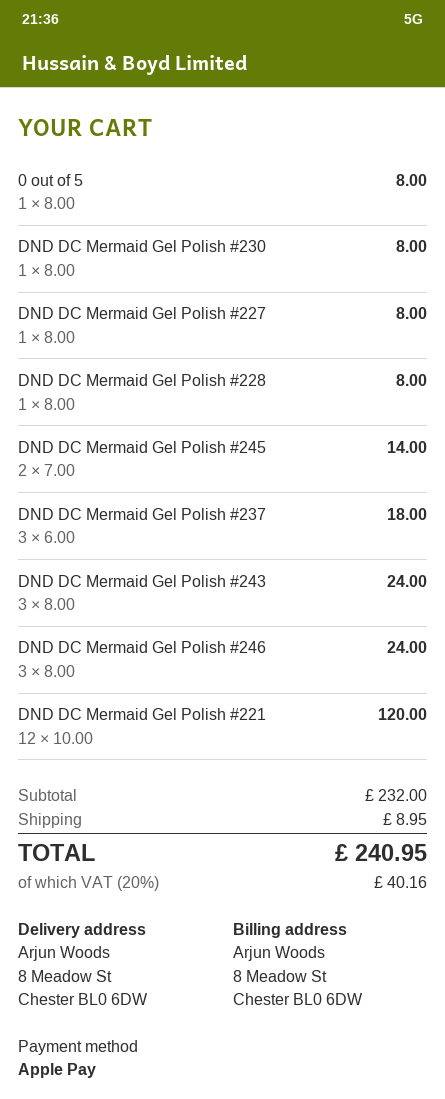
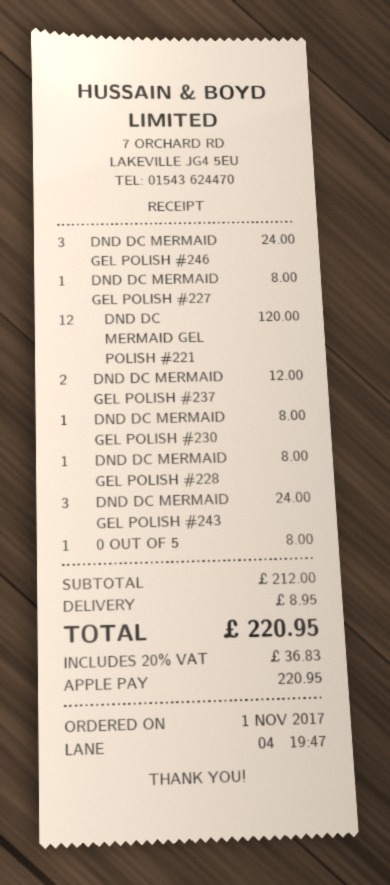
DND DC Mermaid Gel Polish #245: 2 for 14.00 -> none
DND DC Mermaid Gel Polish #237: 3 for 18.00 -> 2 for 12.00
subtotal: 232.00 -> 212.00
tax: 20% = 40.16 -> 20% = 36.83
total: 240.95 -> 220.95

